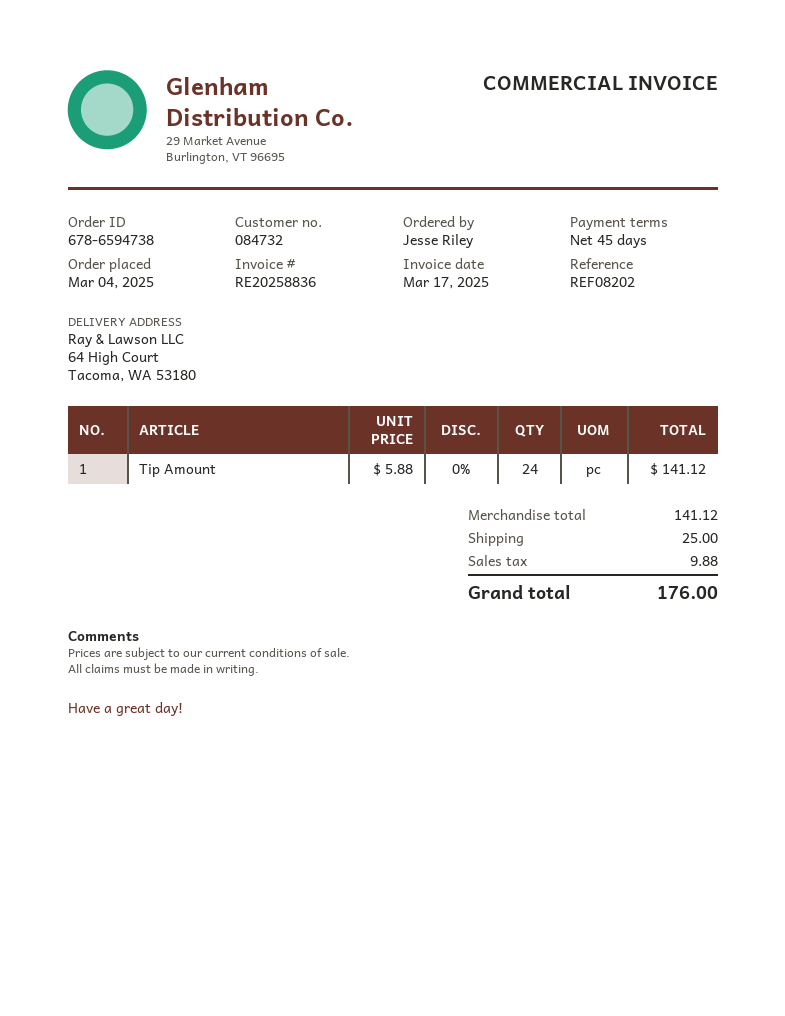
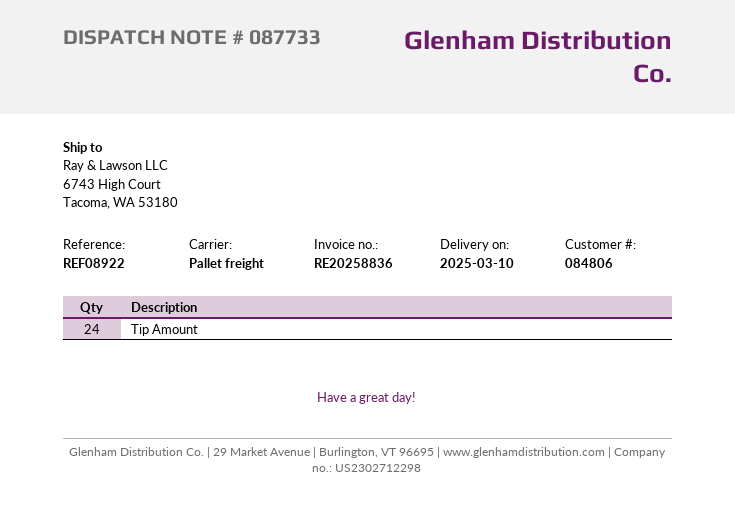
customer number: 084732 -> 084806
reference: REF08202 -> REF08922
ship to: 64 High Court, Tacoma, WA 53180 -> 6743 High Court, Tacoma, WA 53180

